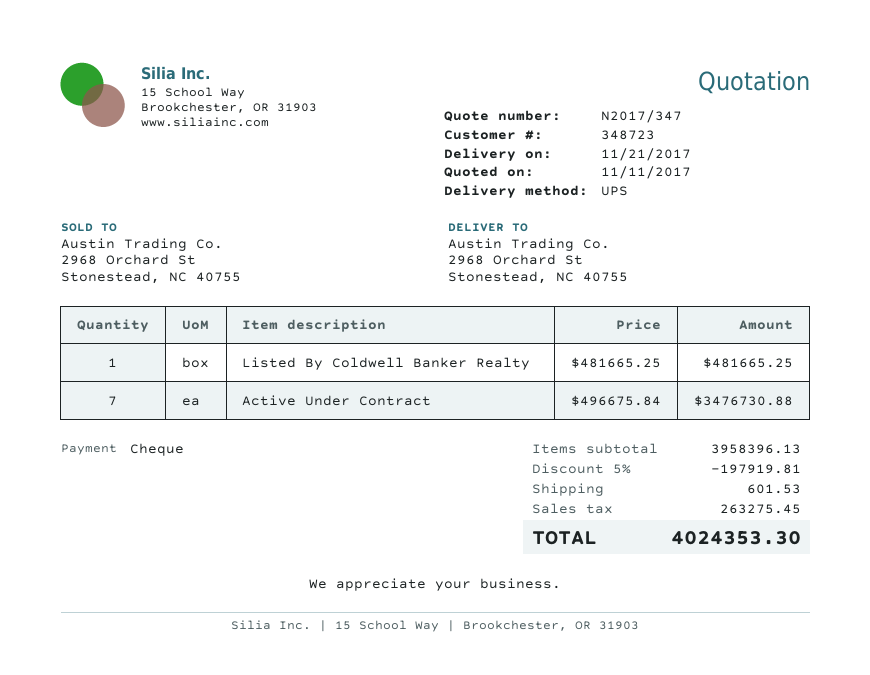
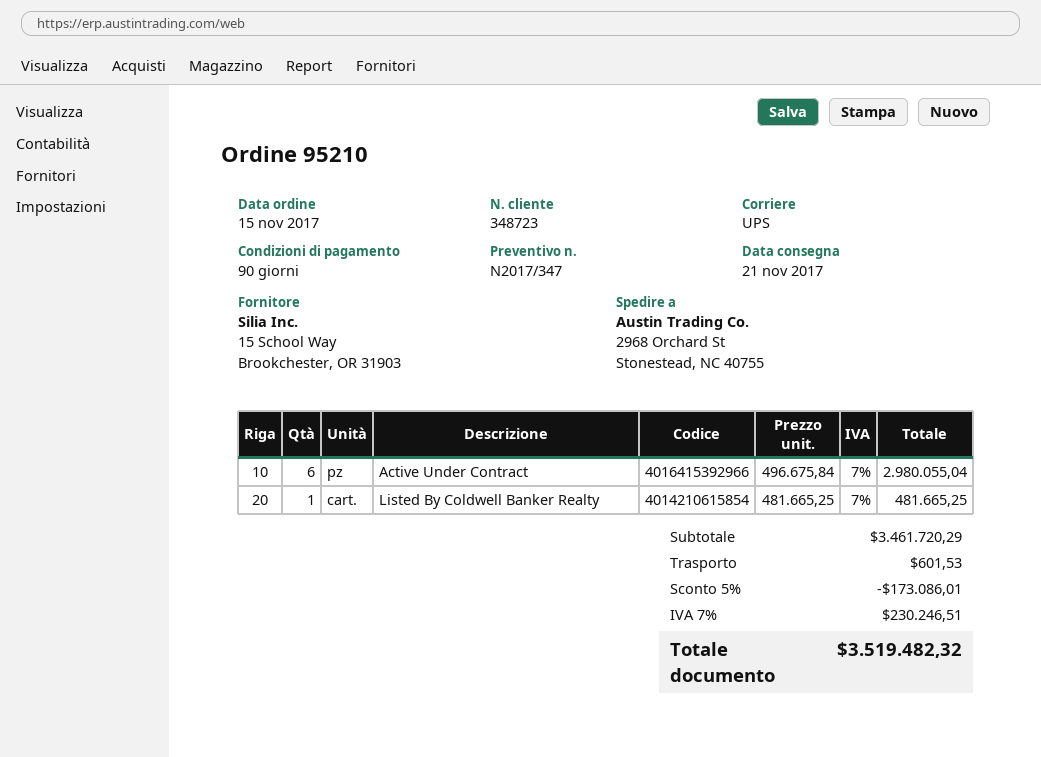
Active Under Contract: 7 x 496675.84 = 3476730.88 -> 6 x 496675.84 = 2980055.04
subtotal: 3958396.13 -> 3461720.29
discount: 5% = 197919.81 -> 5% = 173086.01
tax: 263275.45 -> 230246.51
total: 4024353.30 -> 3519482.32

